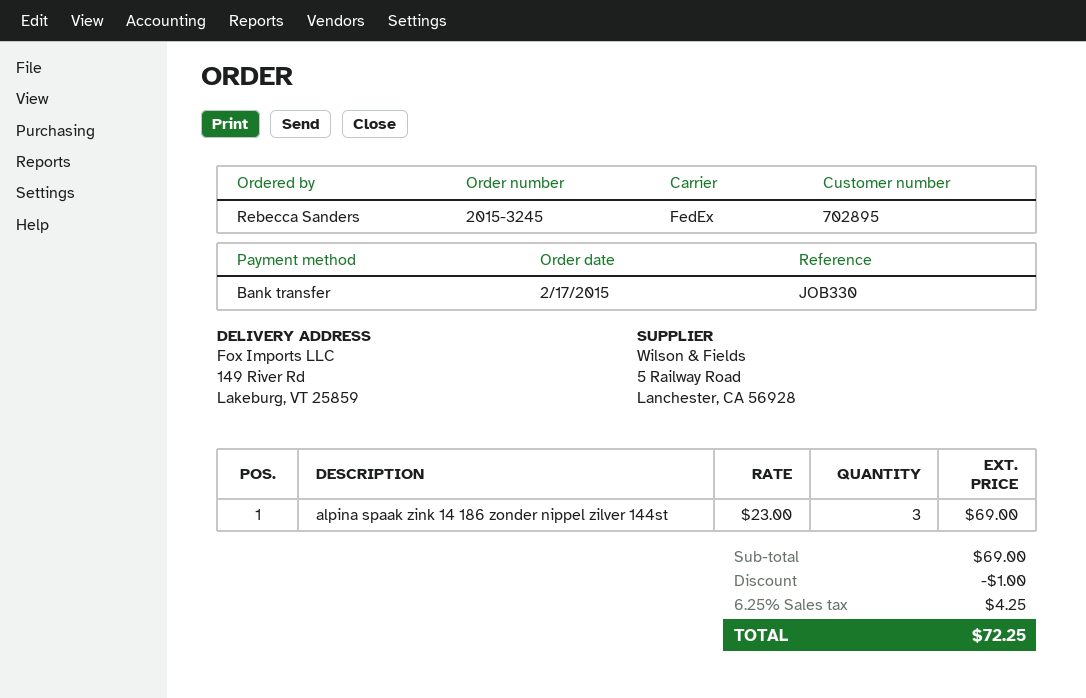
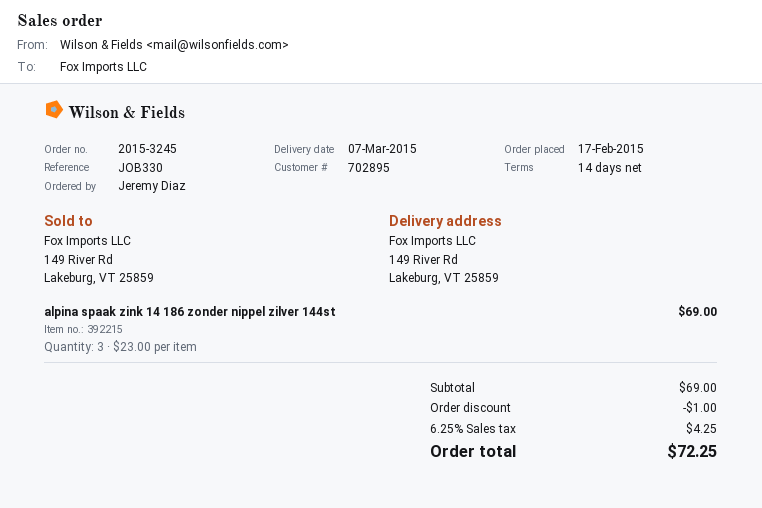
ordered by: Rebecca Sanders -> Jeremy Diaz

